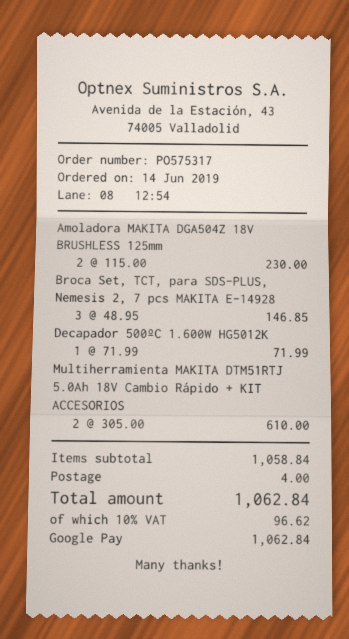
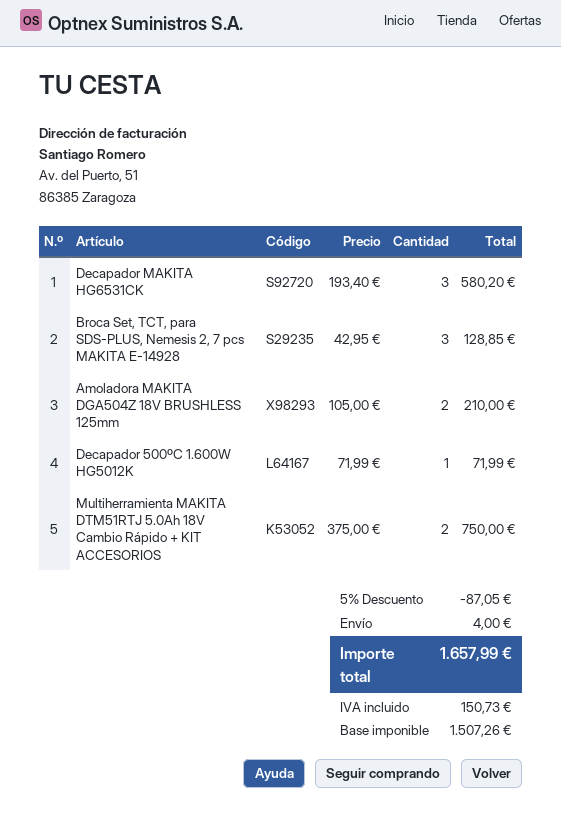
Amoladora MAKITA DGA504Z 18V BRUSHLESS 125mm: 2 x 115.00 = 230.00 -> 2 x 105.00 = 210.00
Broca Set, TCT, para SDS-PLUS, Nemesis 2, 7 pcs MAKITA E-14928: 3 x 48.95 = 146.85 -> 3 x 42.95 = 128.85
Multiherramienta MAKITA DTM51RTJ 5.0Ah 18V Cambio Rápido + KIT ACCESORIOS: 2 x 305.00 = 610.00 -> 2 x 375.00 = 750.00
Decapador MAKITA HG6531CK: none -> 3 x 193.40 = 580.20
discount: none -> 5% = 87.05
tax: 96.62 -> 150.73
total: 1062.84 -> 1657.99

